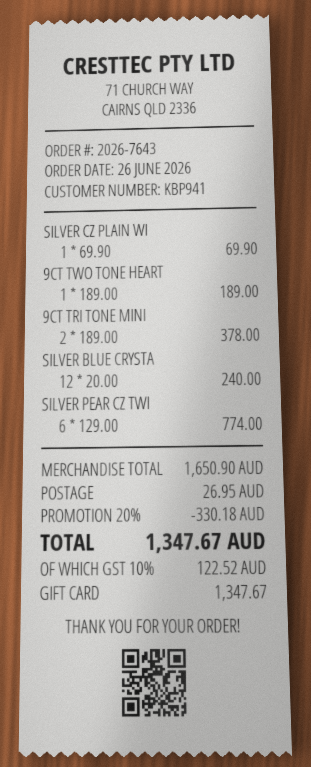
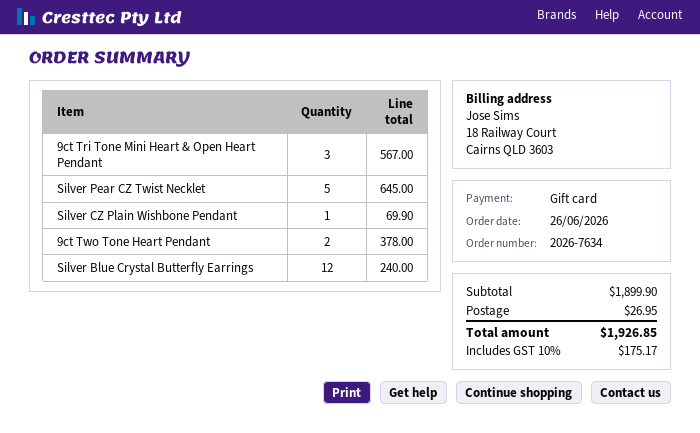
order number: 2026-7643 -> 2026-7634
9CT TWO TONE HEART: 1 for 189.00 -> 2 for 378.00
9CT TRI TONE MINI: 2 for 378.00 -> 3 for 567.00
SILVER PEAR CZ TWI: 6 for 774.00 -> 5 for 645.00
subtotal: 1650.90 -> 1899.90
discount: 20% = 330.18 -> none
tax: 10% = 122.52 -> 10% = 175.17
total: 1347.67 -> 1926.85

